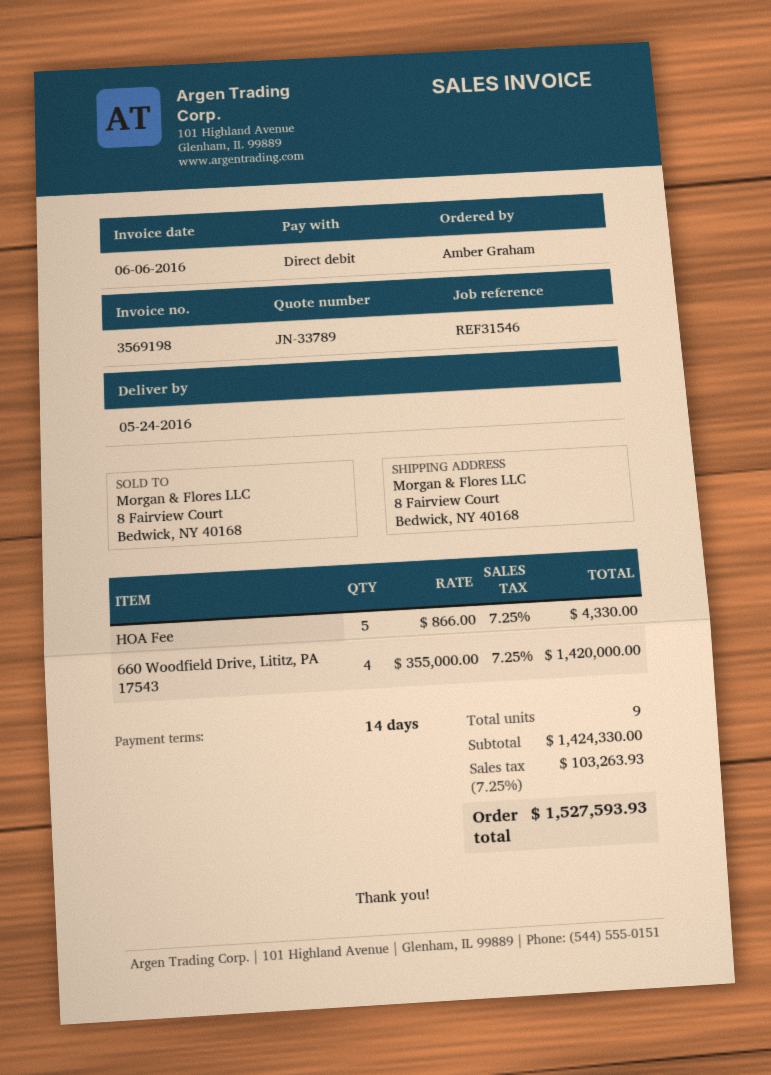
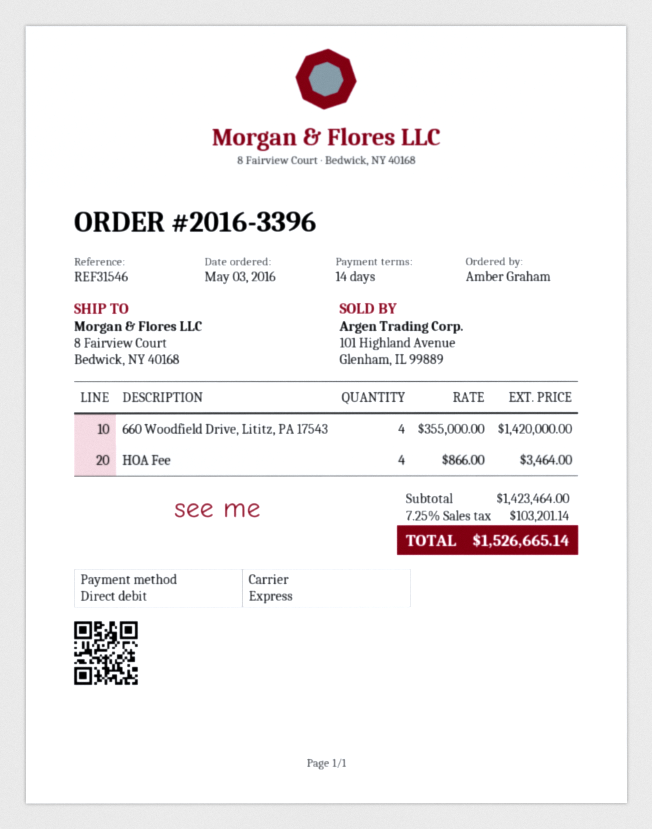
HOA Fee: 5 x 866.00 = 4330.00 -> 4 x 866.00 = 3464.00
subtotal: 1424330.00 -> 1423464.00
tax: 7.25% = 103263.93 -> 7.25% = 103201.14
total: 1527593.93 -> 1526665.14

